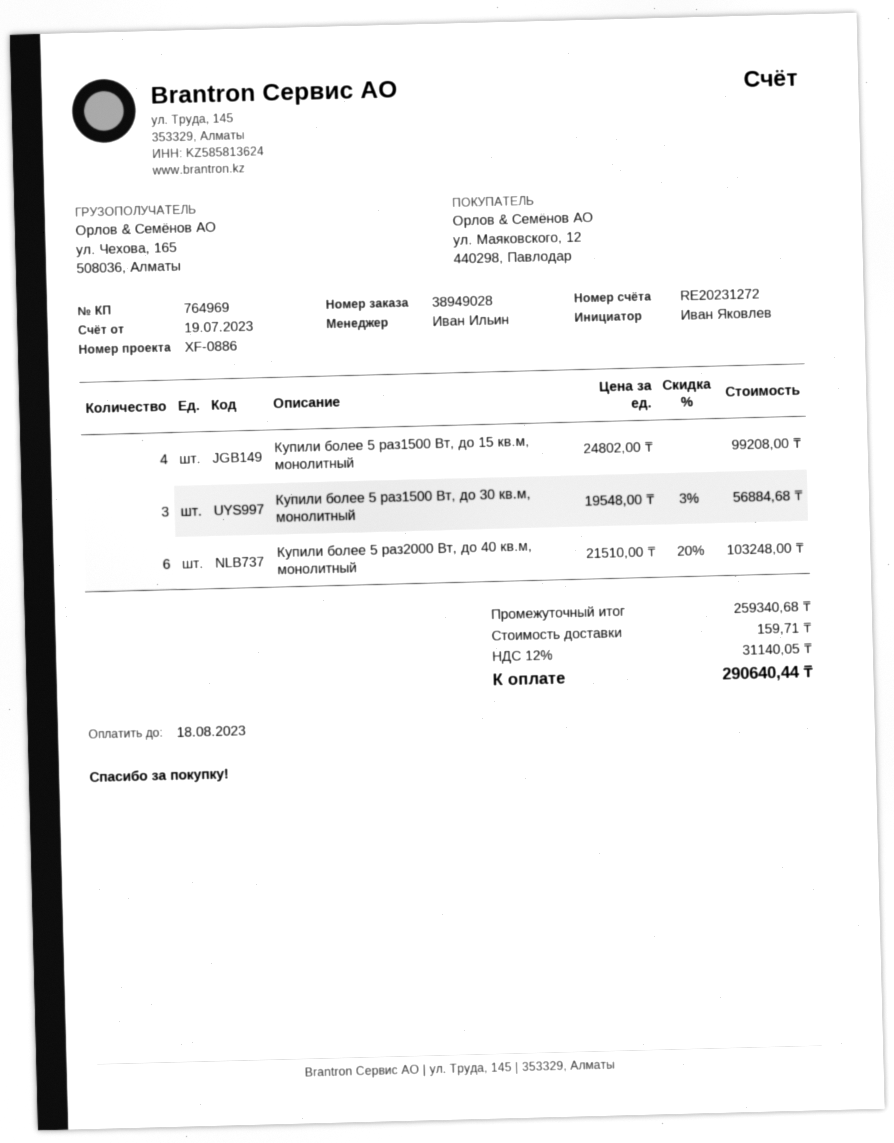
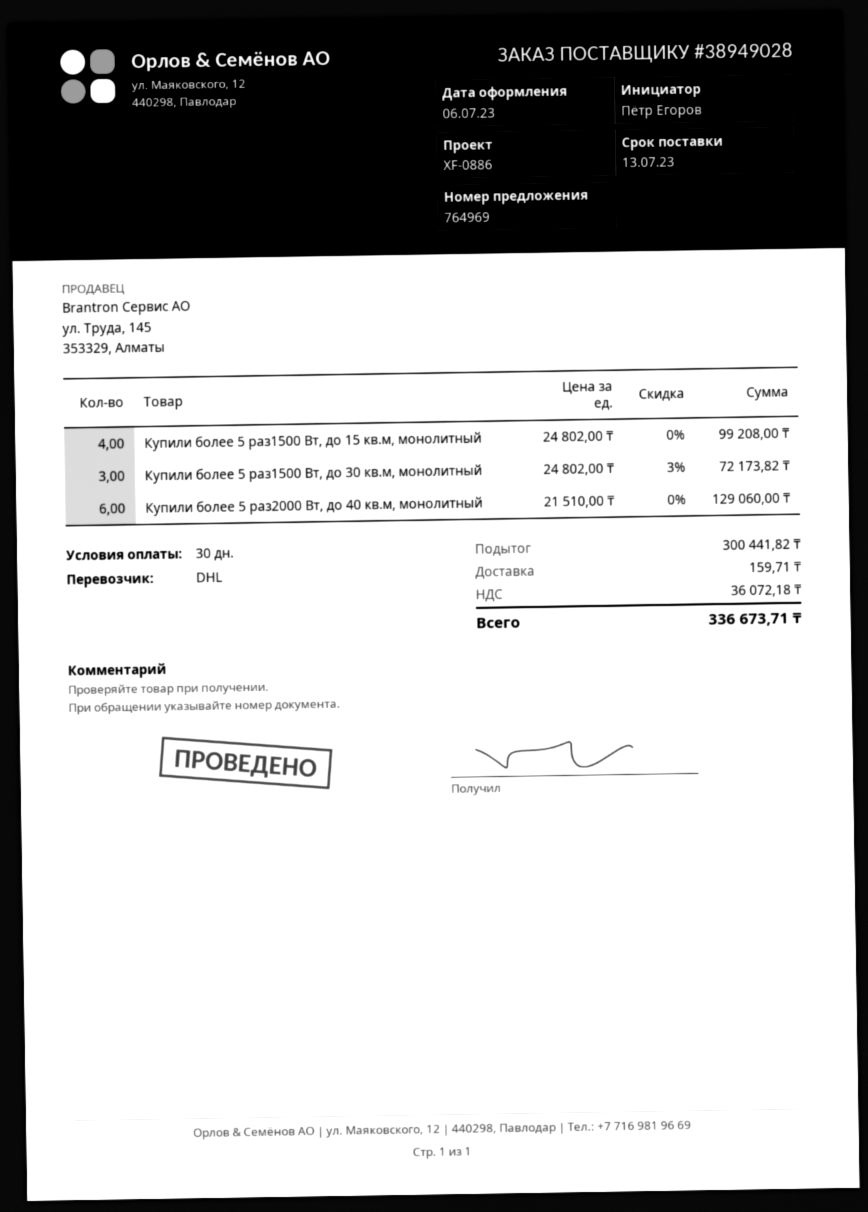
ordered by: Иван Яковлев -> Пётр Егоров
Купили более 5 раз1500 Вт, до 30 кв.м, монолитный: 3 x 19548.00 - 3% = 56884.68 -> 3 x 24802.00 - 3% = 72173.82
Купили более 5 раз2000 Вт, до 40 кв.м, монолитный: 6 x 21510.00 - 20% = 103248.00 -> 6 x 21510.00 = 129060.00
subtotal: 259340.68 -> 300441.82
tax: 31140.05 -> 36072.18
total: 290640.44 -> 336673.71

